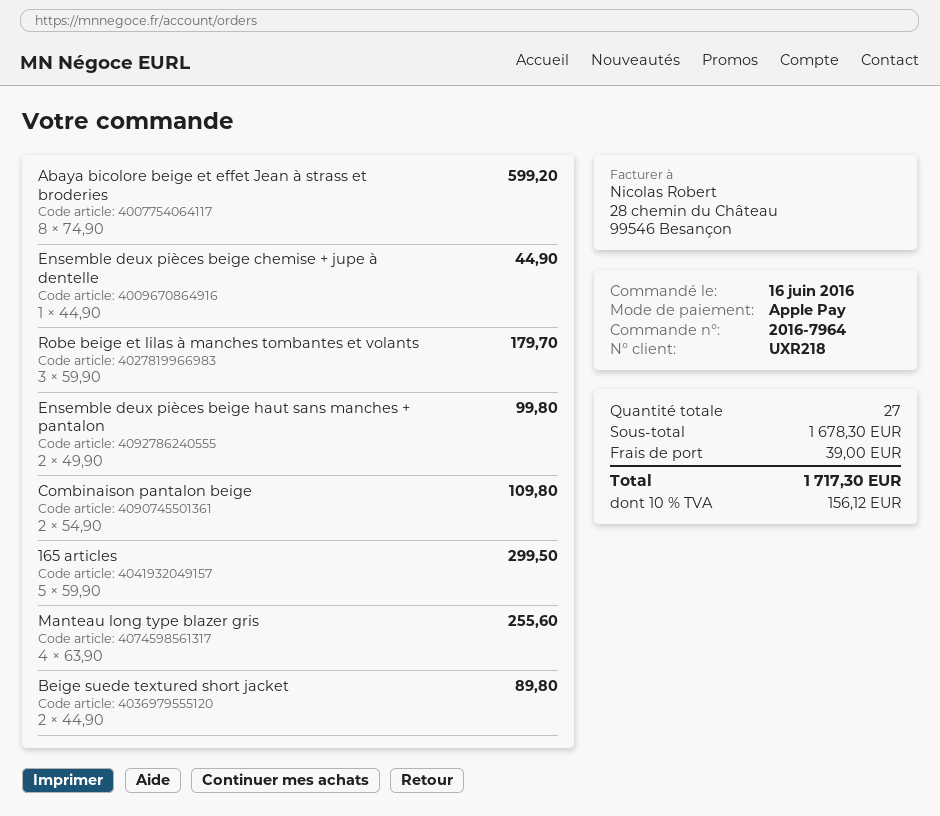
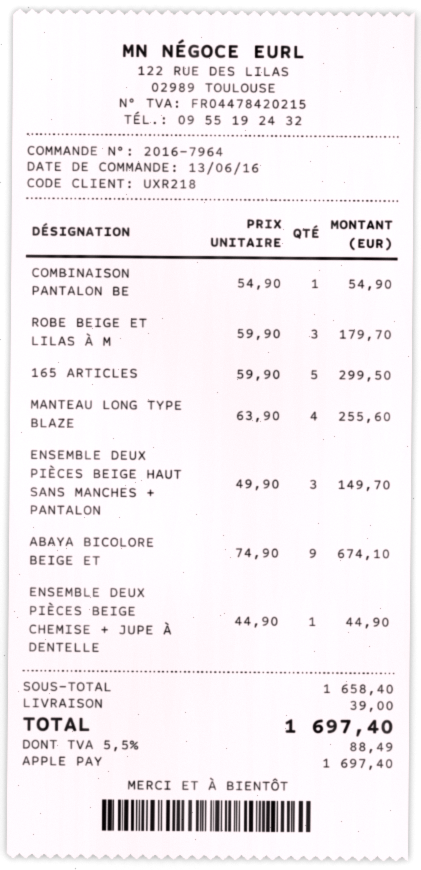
order date: 2016-06-16 -> 2016-06-13
Abaya bicolore beige et effet Jean à strass et broderies: 8 x 74.90 = 599.20 -> 9 x 74.90 = 674.10
Ensemble deux pièces beige haut sans manches + pantalon: 2 x 49.90 = 99.80 -> 3 x 49.90 = 149.70
Combinaison pantalon beige: 2 x 54.90 = 109.80 -> 1 x 54.90 = 54.90
Beige suede textured short jacket: 2 x 44.90 = 89.80 -> none
subtotal: 1678.30 -> 1658.40
tax: 10% = 156.12 -> 5.5% = 88.49
total: 1717.30 -> 1697.40

